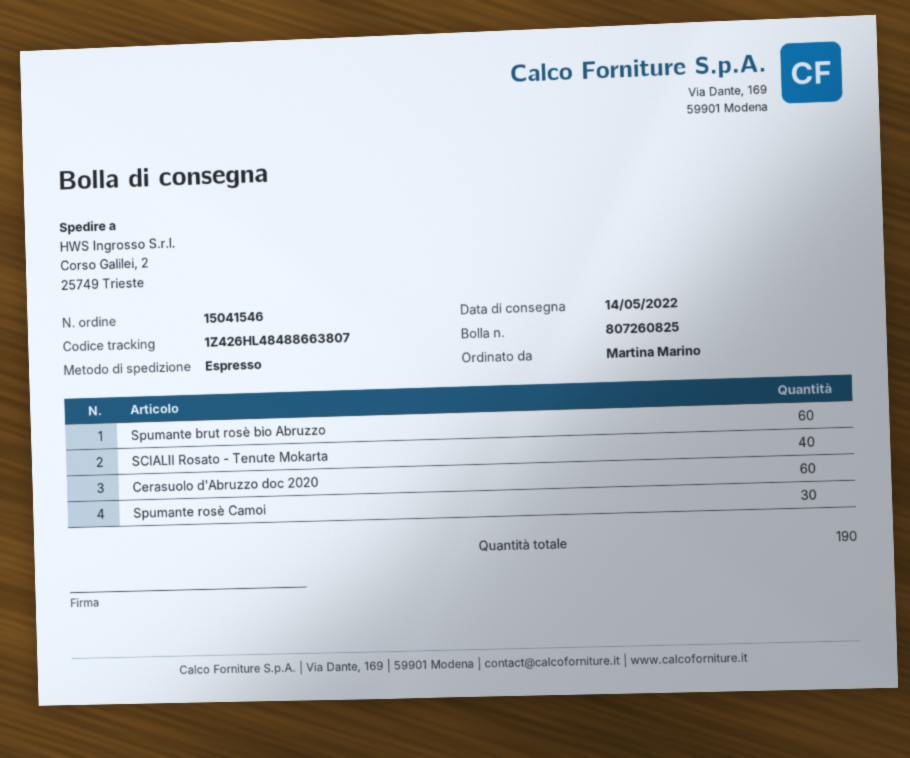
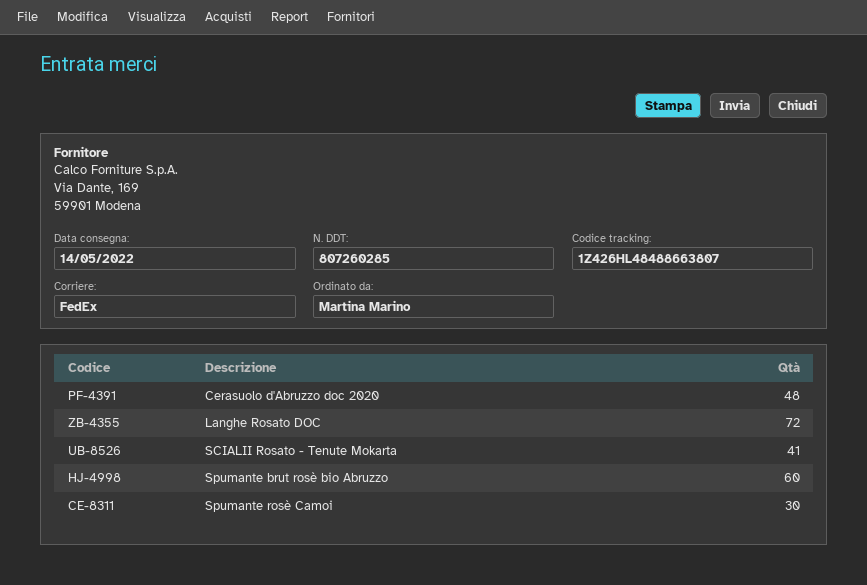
delivery note number: 807260825 -> 807260285
shipping method: express -> FedEx
SCIALII Rosato - Tenute Mokarta: 40 -> 41
Cerasuolo d'Abruzzo doc 2020: 60 -> 48
Langhe Rosato DOC: none -> 72

